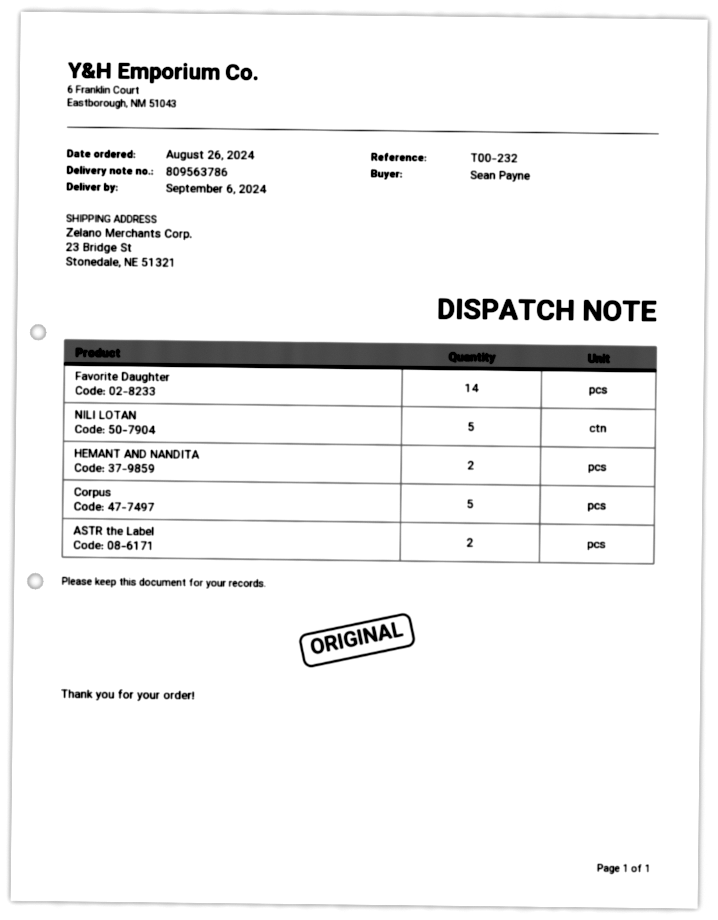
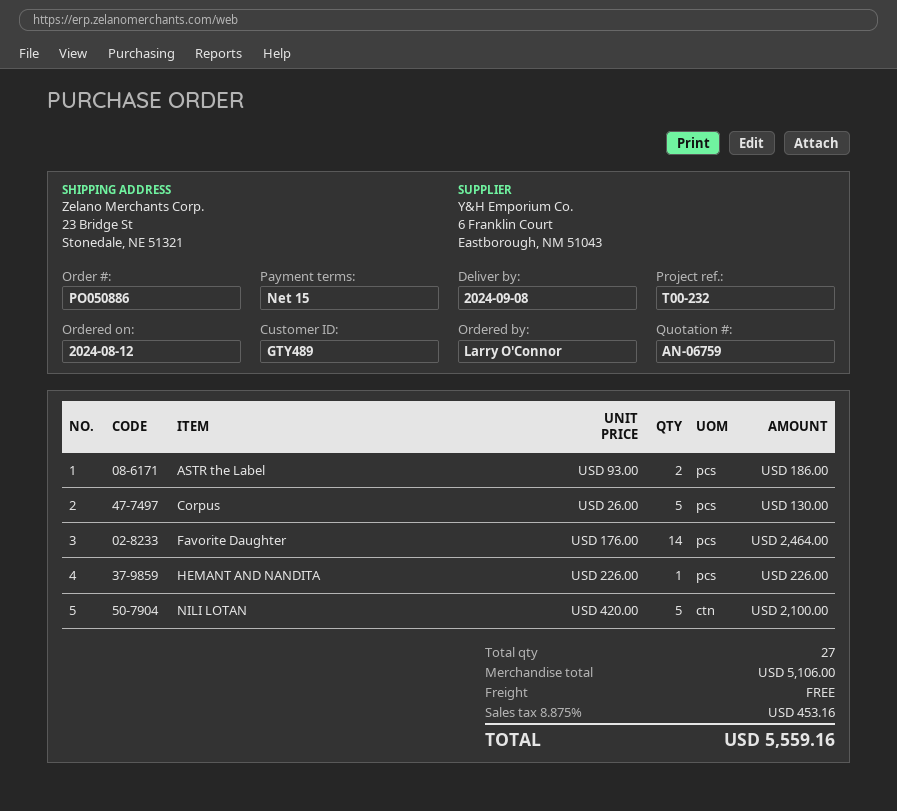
order date: 2024-08-26 -> 2024-08-12
delivery date: 2024-09-06 -> 2024-09-08
ordered by: Sean Payne -> Larry O'Connor
HEMANT AND NANDITA: 2 -> 1

